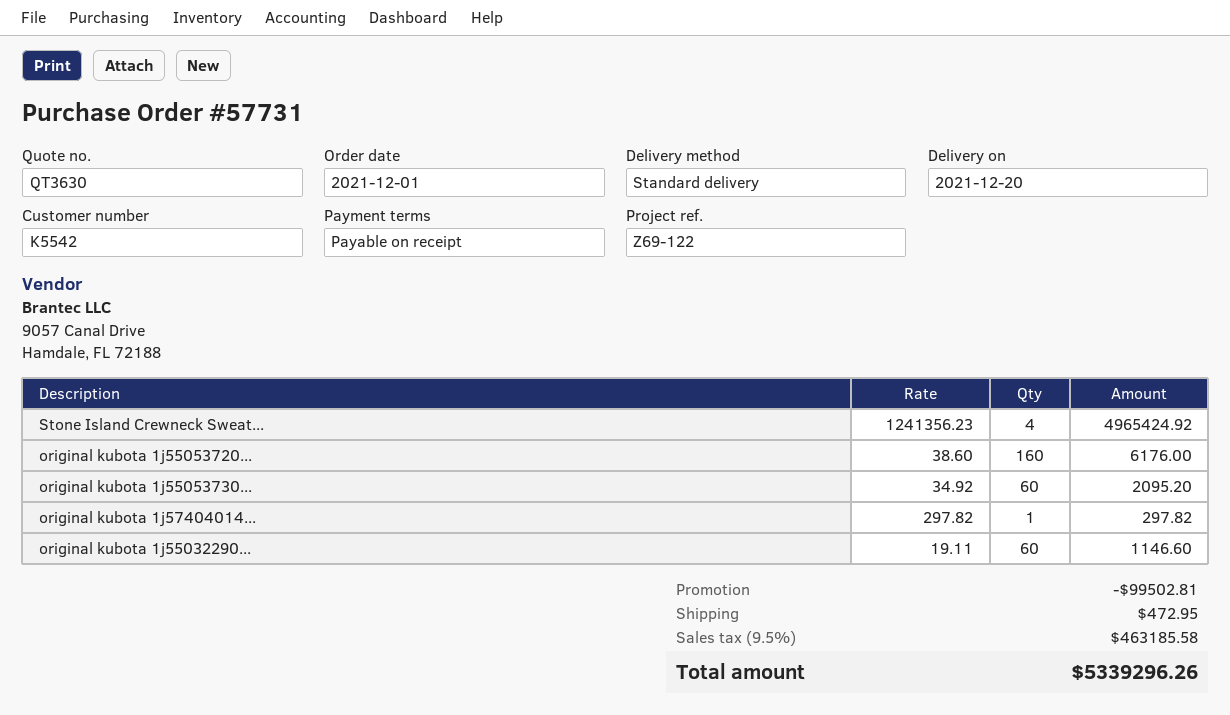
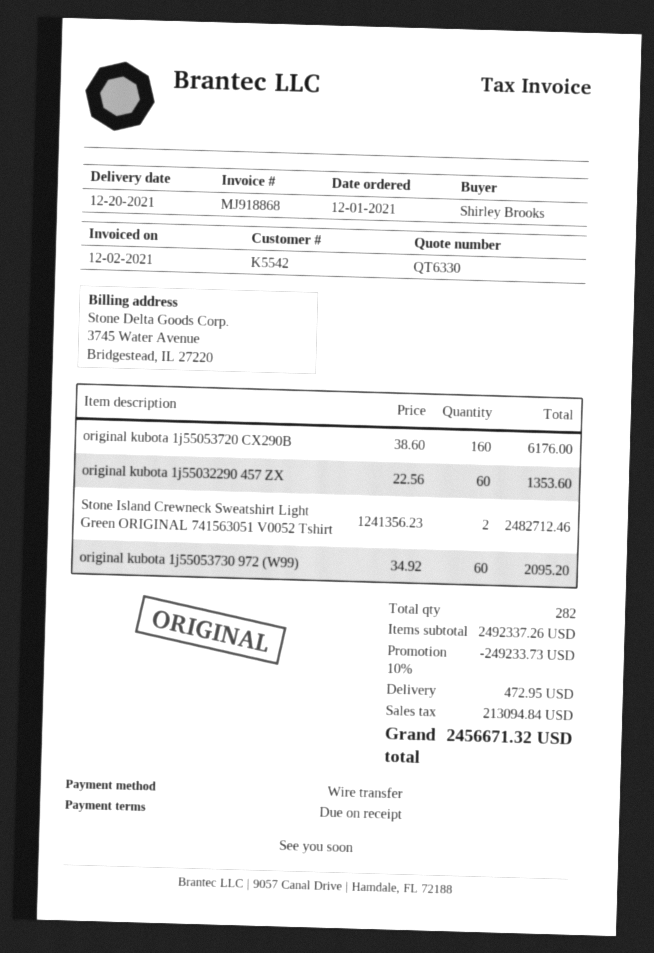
quote number: QT3630 -> QT6330
Stone Island Crewneck Sweat...: 4 x 1241356.23 = 4965424.92 -> 2 x 1241356.23 = 2482712.46
original kubota 1j57404014...: 1 x 297.82 = 297.82 -> none
original kubota 1j55032290...: 60 x 19.11 = 1146.60 -> 60 x 22.56 = 1353.60
discount: 99502.81 -> 249233.73
tax: 463185.58 -> 213094.84
total: 5339296.26 -> 2456671.32

